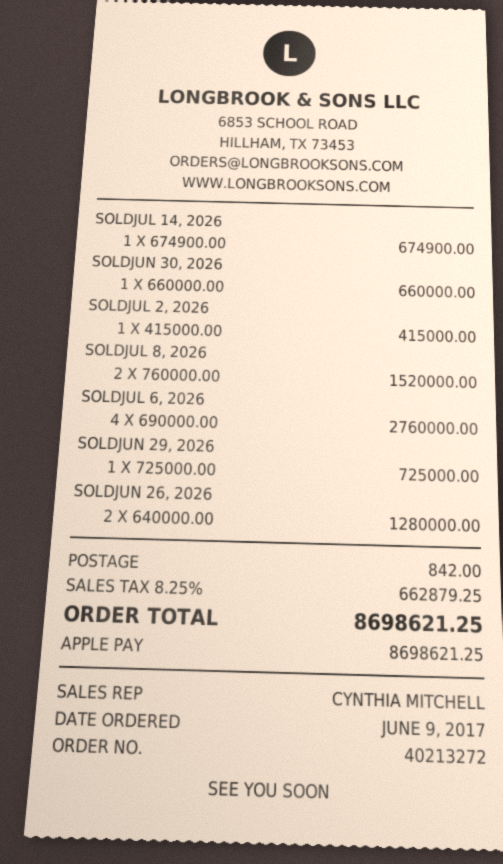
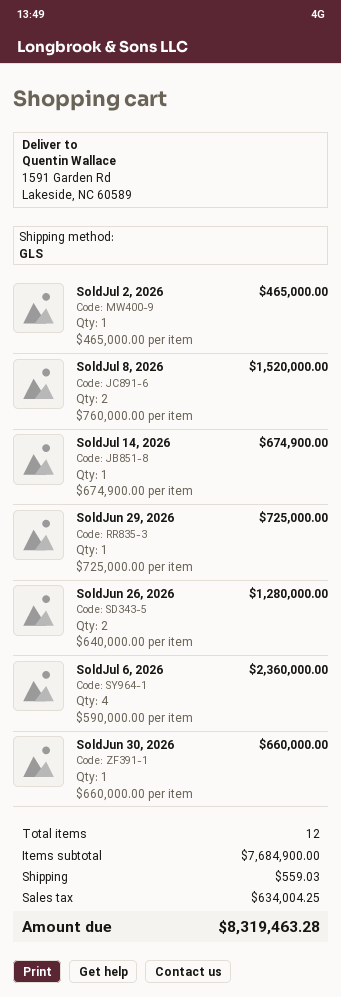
SOLDJUL 2, 2026: 1 x 415000.00 = 415000.00 -> 1 x 465000.00 = 465000.00
SOLDJUL 6, 2026: 4 x 690000.00 = 2760000.00 -> 4 x 590000.00 = 2360000.00
shipping: 842.00 -> 559.03
tax: 662879.25 -> 634004.25
total: 8698621.25 -> 8319463.28

